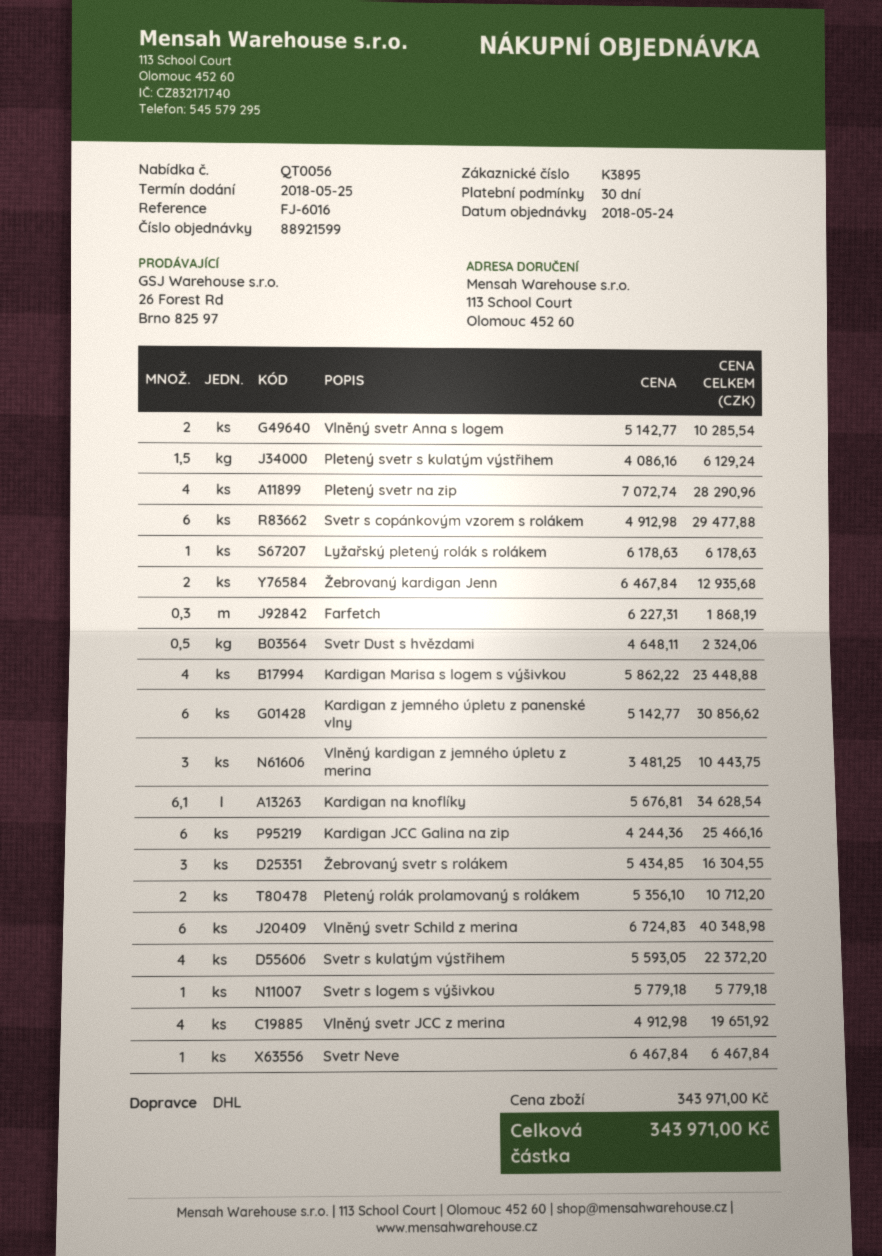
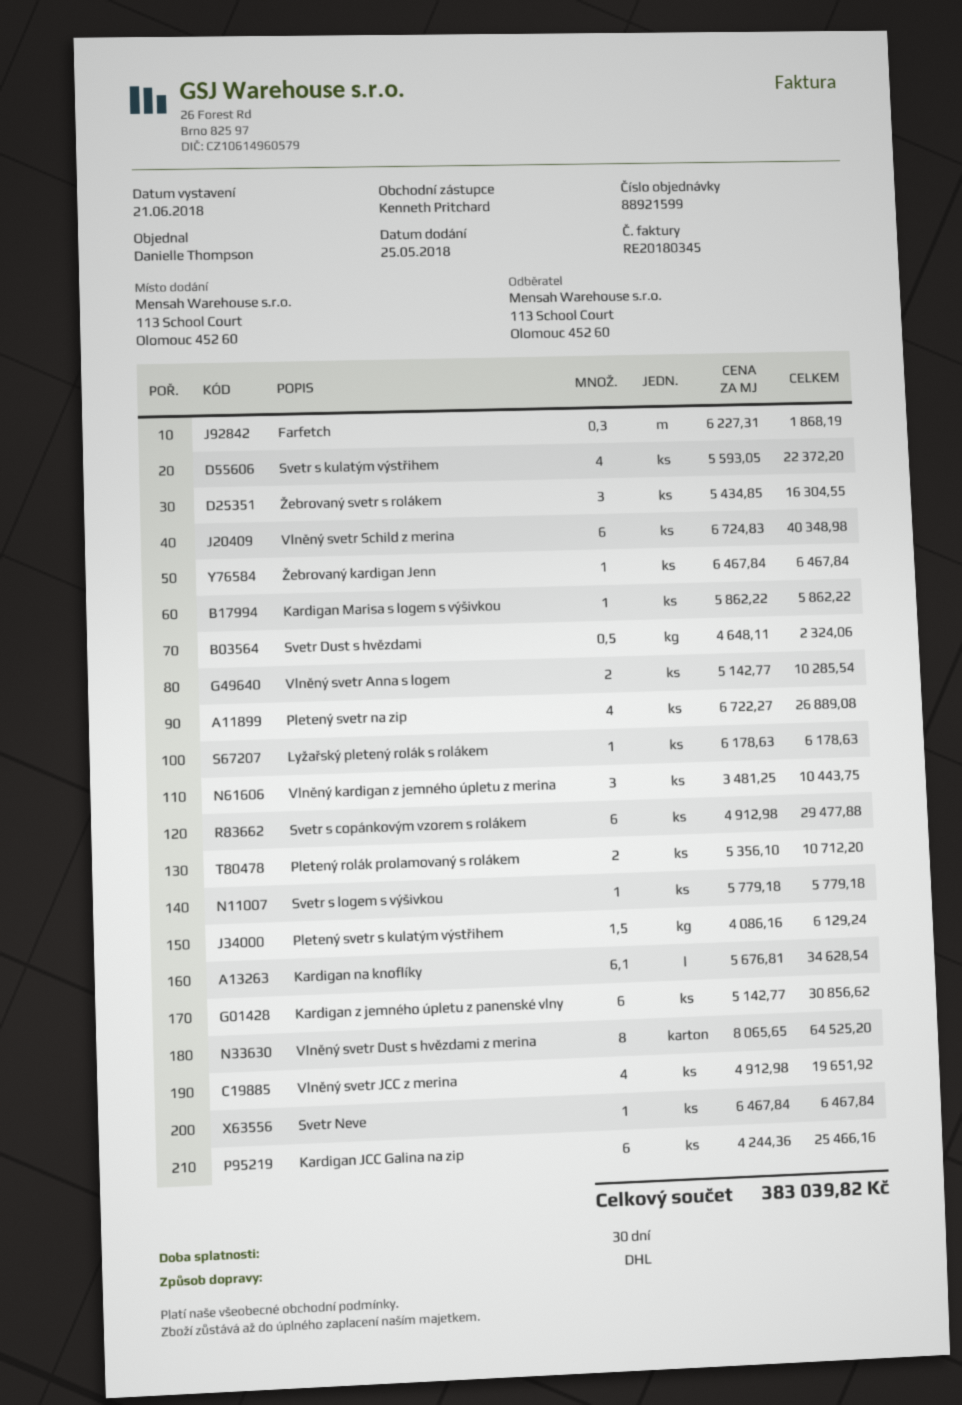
Pletený svetr na zip: 4 x 7072.74 = 28290.96 -> 4 x 6722.27 = 26889.08
Žebrovaný kardigan Jenn: 2 x 6467.84 = 12935.68 -> 1 x 6467.84 = 6467.84
Kardigan Marisa s logem s výšivkou: 4 x 5862.22 = 23448.88 -> 1 x 5862.22 = 5862.22
Vlněný svetr Dust s hvězdami z merina: none -> 8 x 8065.65 = 64525.20
total: 343971.00 -> 383039.82

